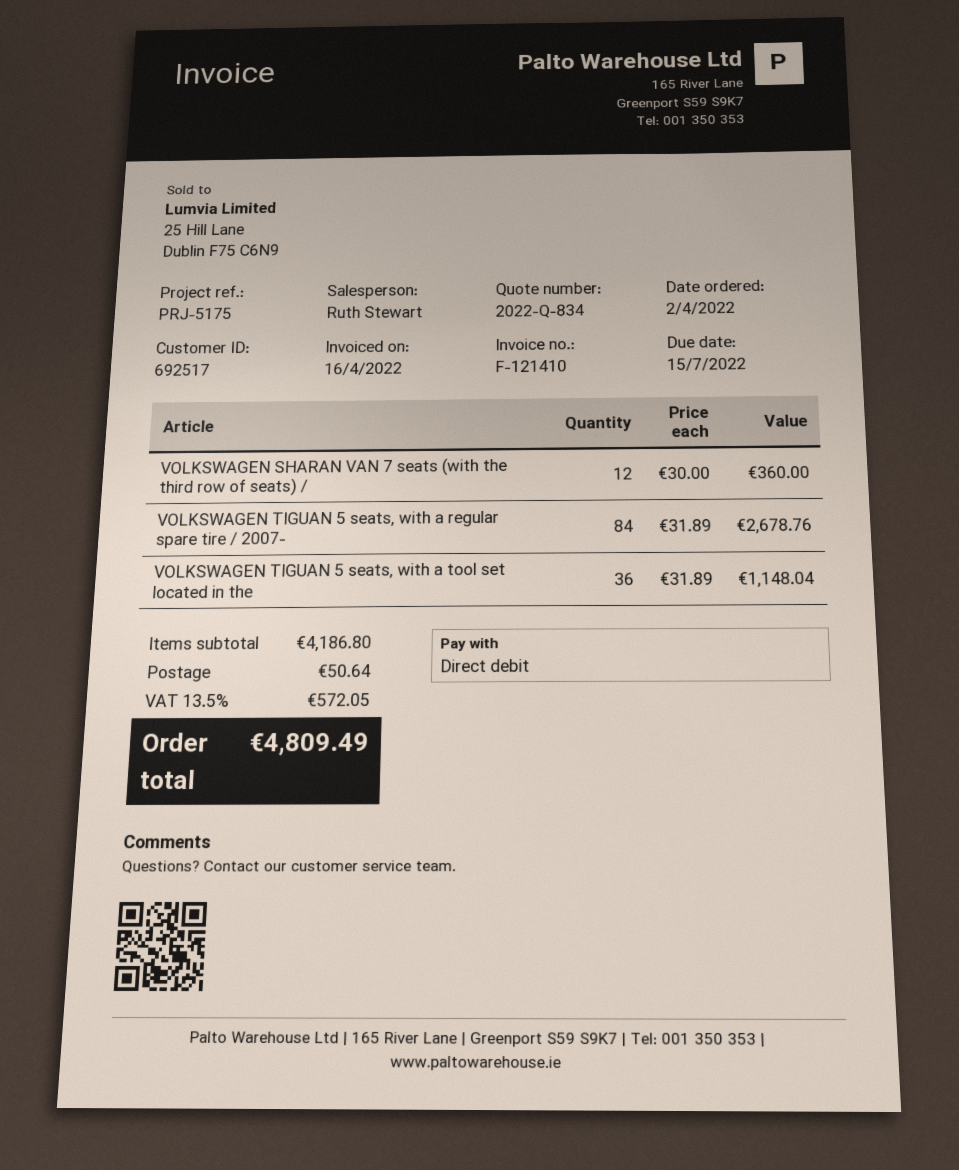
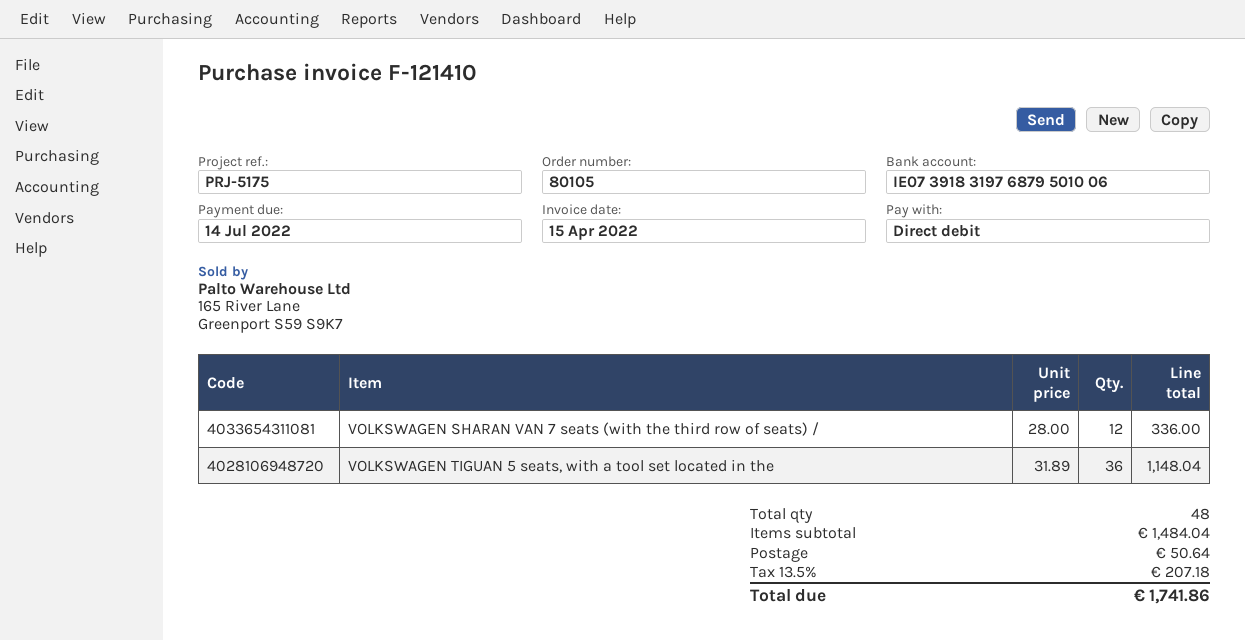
invoice date: 2022-04-16 -> 2022-04-15
due date: 2022-07-15 -> 2022-07-14
VOLKSWAGEN SHARAN VAN 7 seats (with the third row of seats) /: 12 x 30.00 = 360.00 -> 12 x 28.00 = 336.00
VOLKSWAGEN TIGUAN 5 seats, with a regular spare tire / 2007-: 84 x 31.89 = 2678.76 -> none
subtotal: 4186.80 -> 1484.04
tax: 13.5% = 572.05 -> 13.5% = 207.18
total: 4809.49 -> 1741.86

